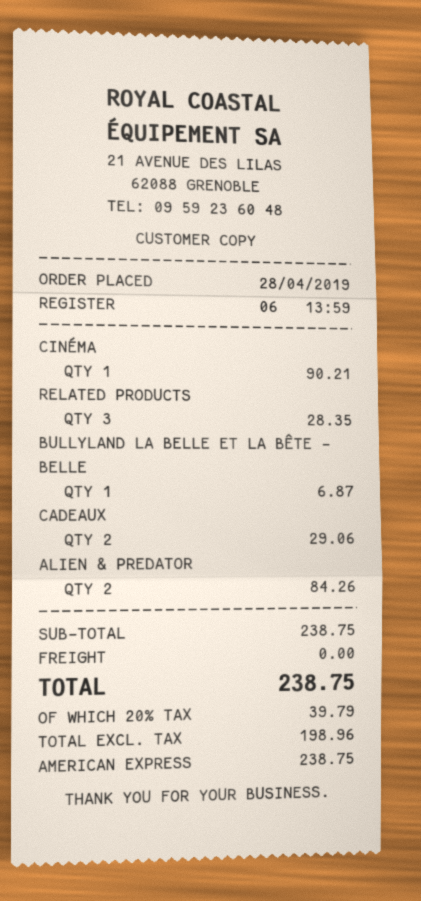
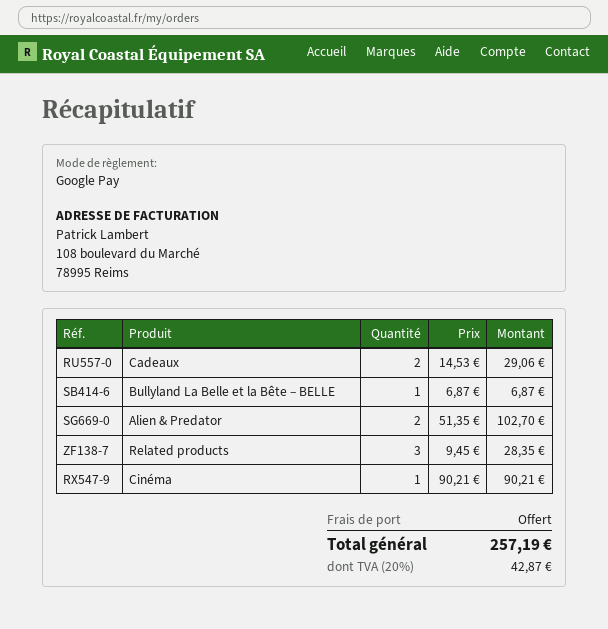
payment method: American Express -> Google Pay
ALIEN & PREDATOR: 2 for 84.26 -> 2 for 102.70
tax: 20% = 39.79 -> 20% = 42.87
total: 238.75 -> 257.19

